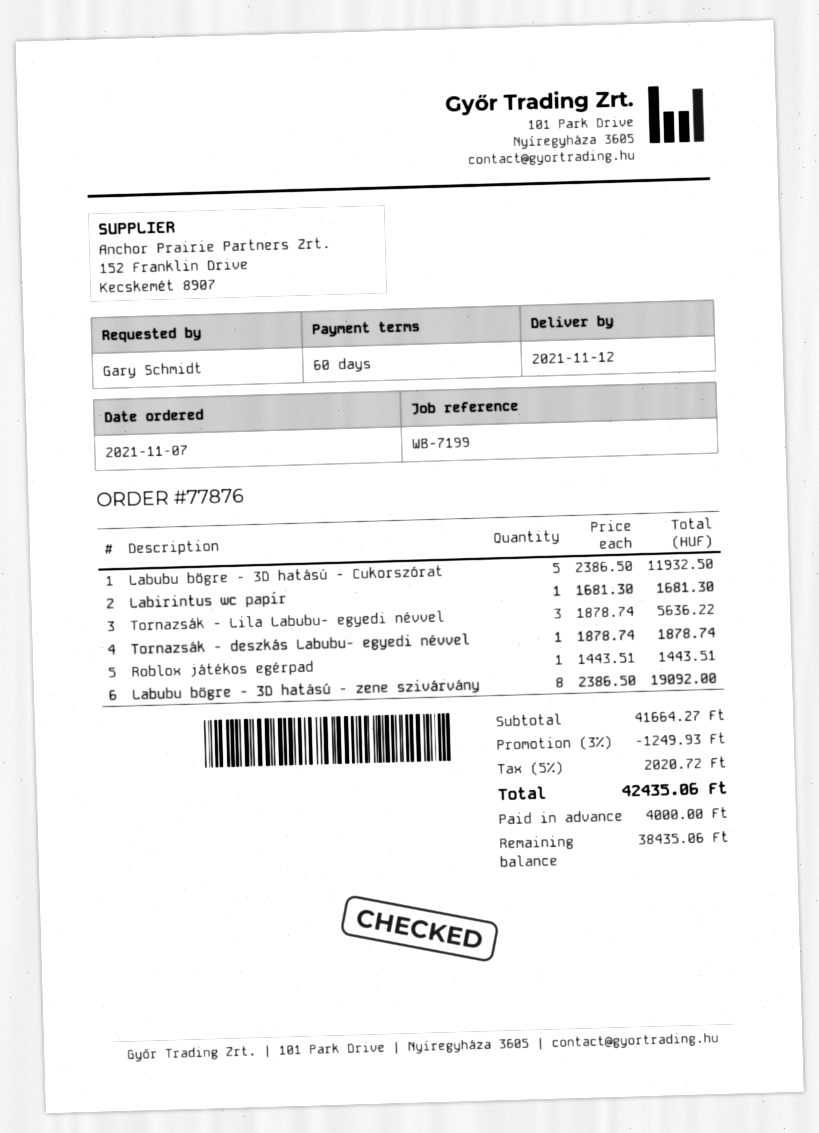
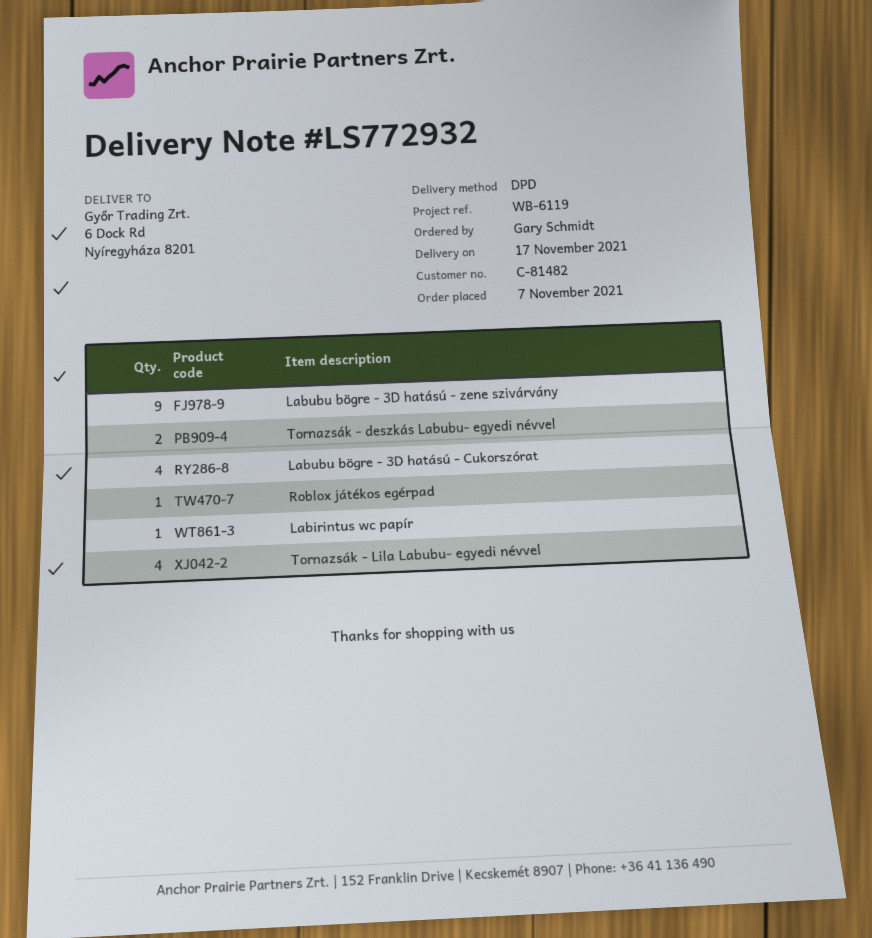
delivery date: 2021-11-12 -> 2021-11-17
reference: WB-7199 -> WB-6119
Labubu bögre - 3D hatású - Cukorszórat: 5 -> 4
Tornazsák - Lila Labubu- egyedi névvel: 3 -> 4
Tornazsák - deszkás Labubu- egyedi névvel: 1 -> 2
Labubu bögre - 3D hatású - zene szivárvány: 8 -> 9

